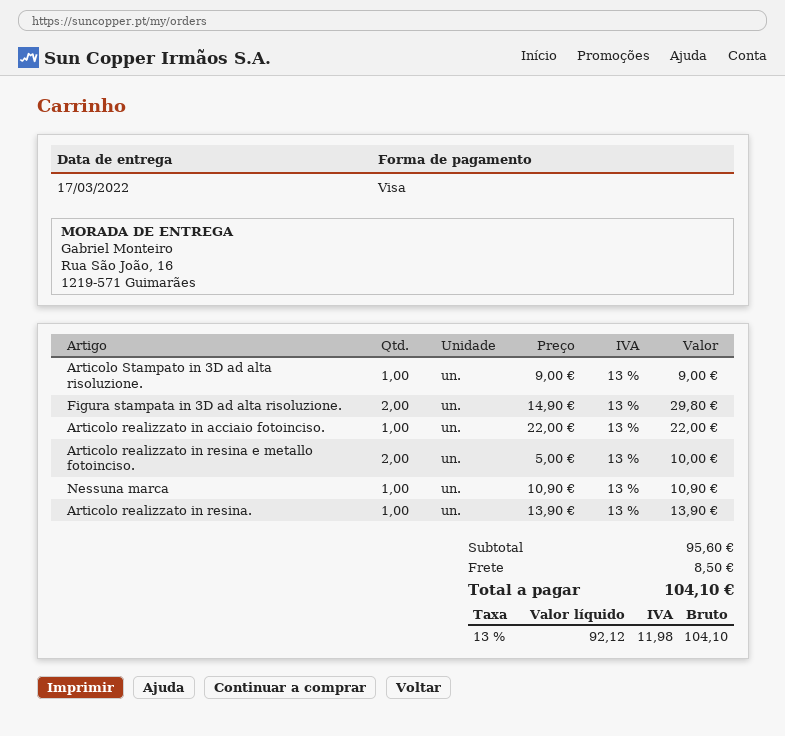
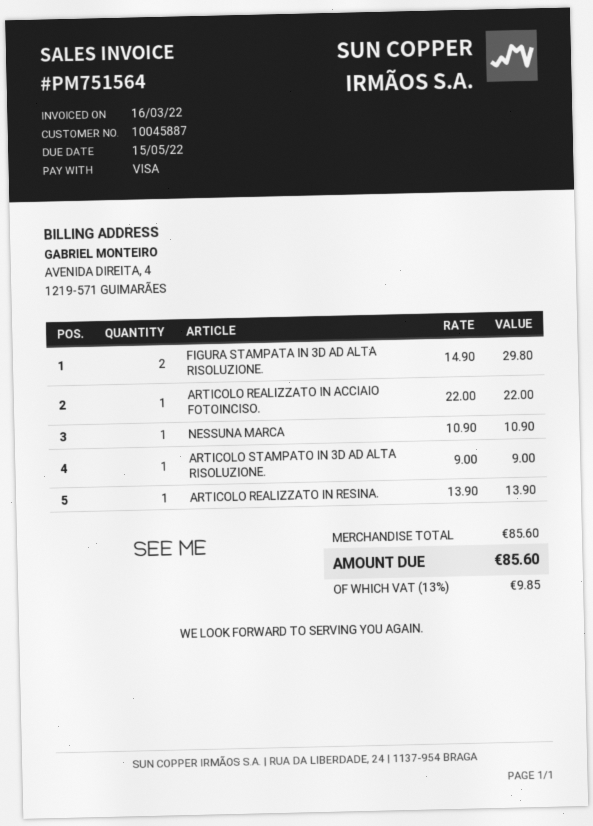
Articolo realizzato in resina e metallo fotoinciso.: 2 x 5.00 = 10.00 -> none
subtotal: 95.60 -> 85.60
shipping: 8.50 -> none
tax: 13% = 11.98 -> 13% = 9.85
total: 104.10 -> 85.60

